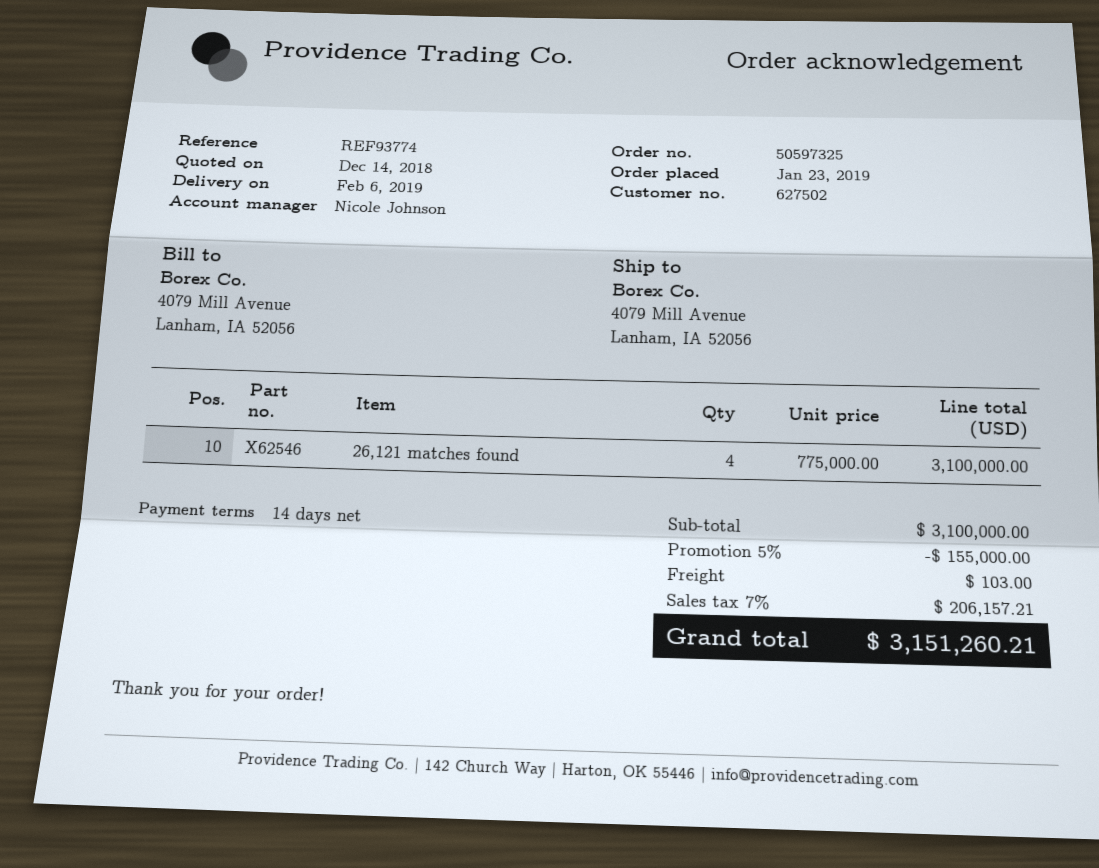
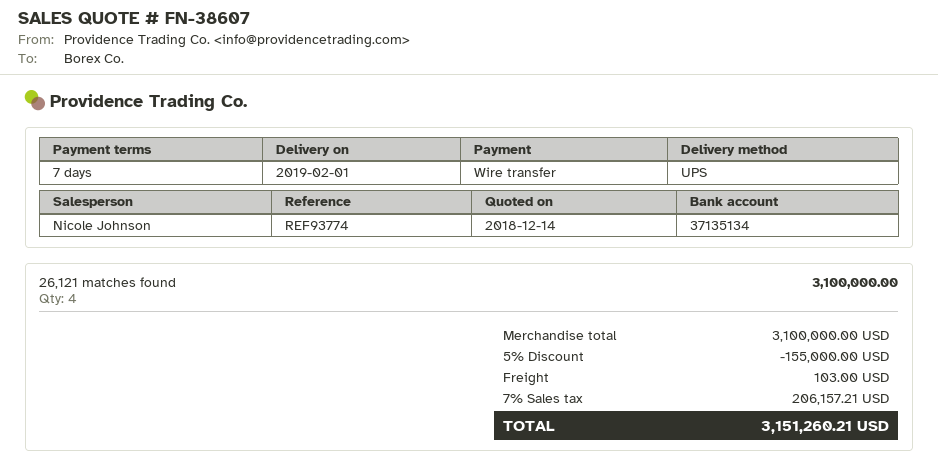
delivery date: 2019-02-06 -> 2019-02-01
payment terms: 14 days -> 7 days

